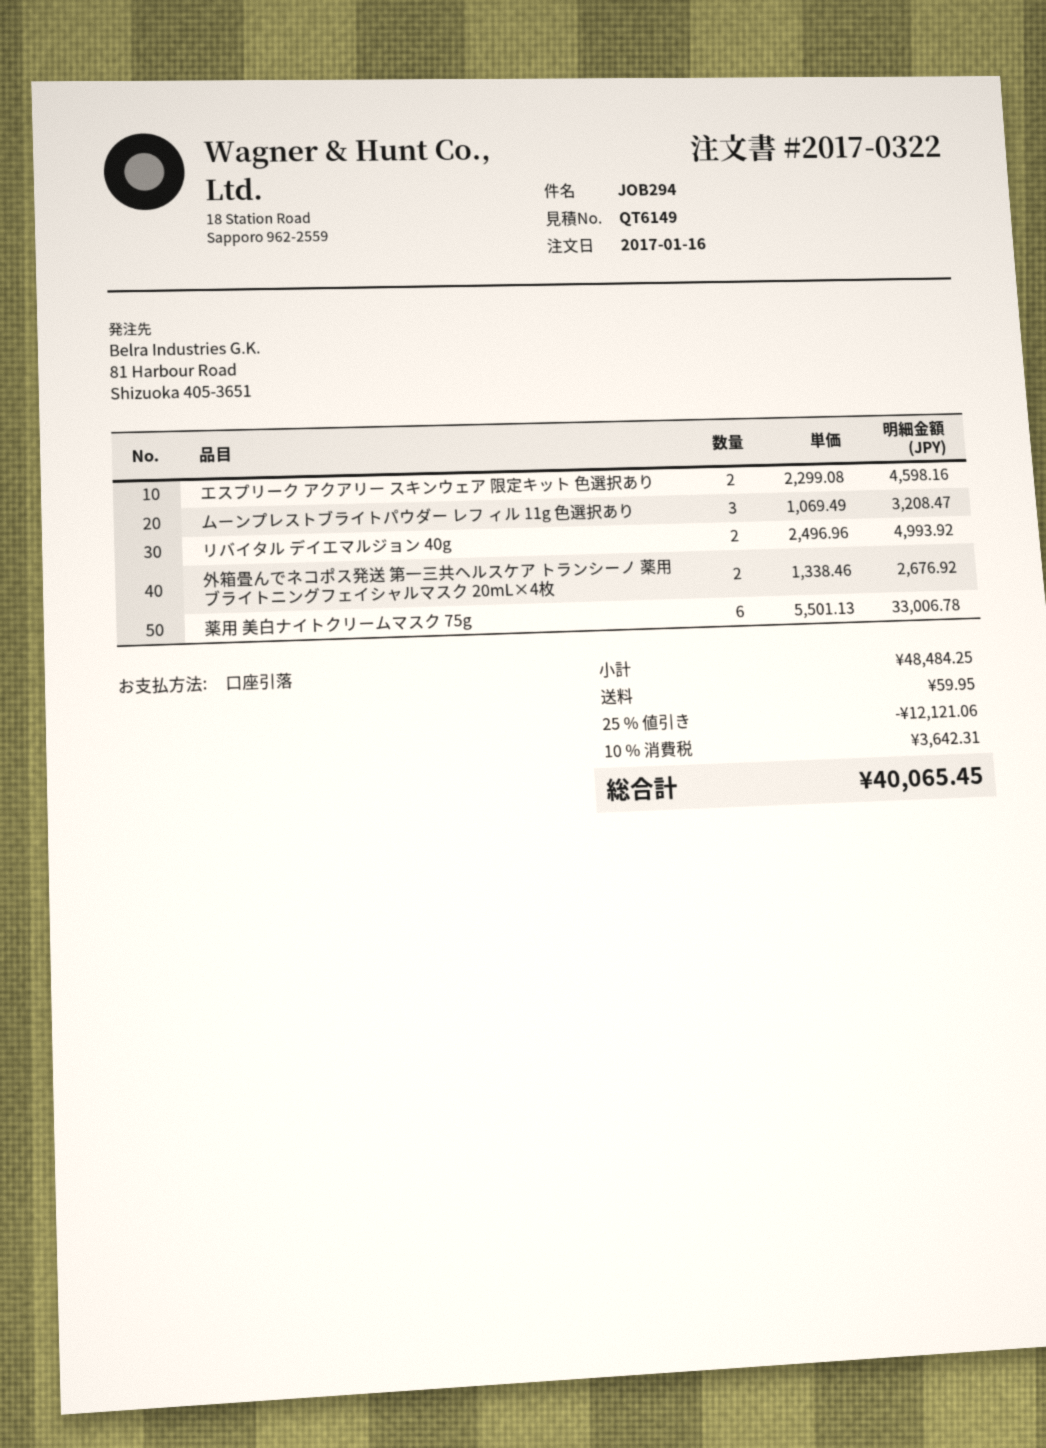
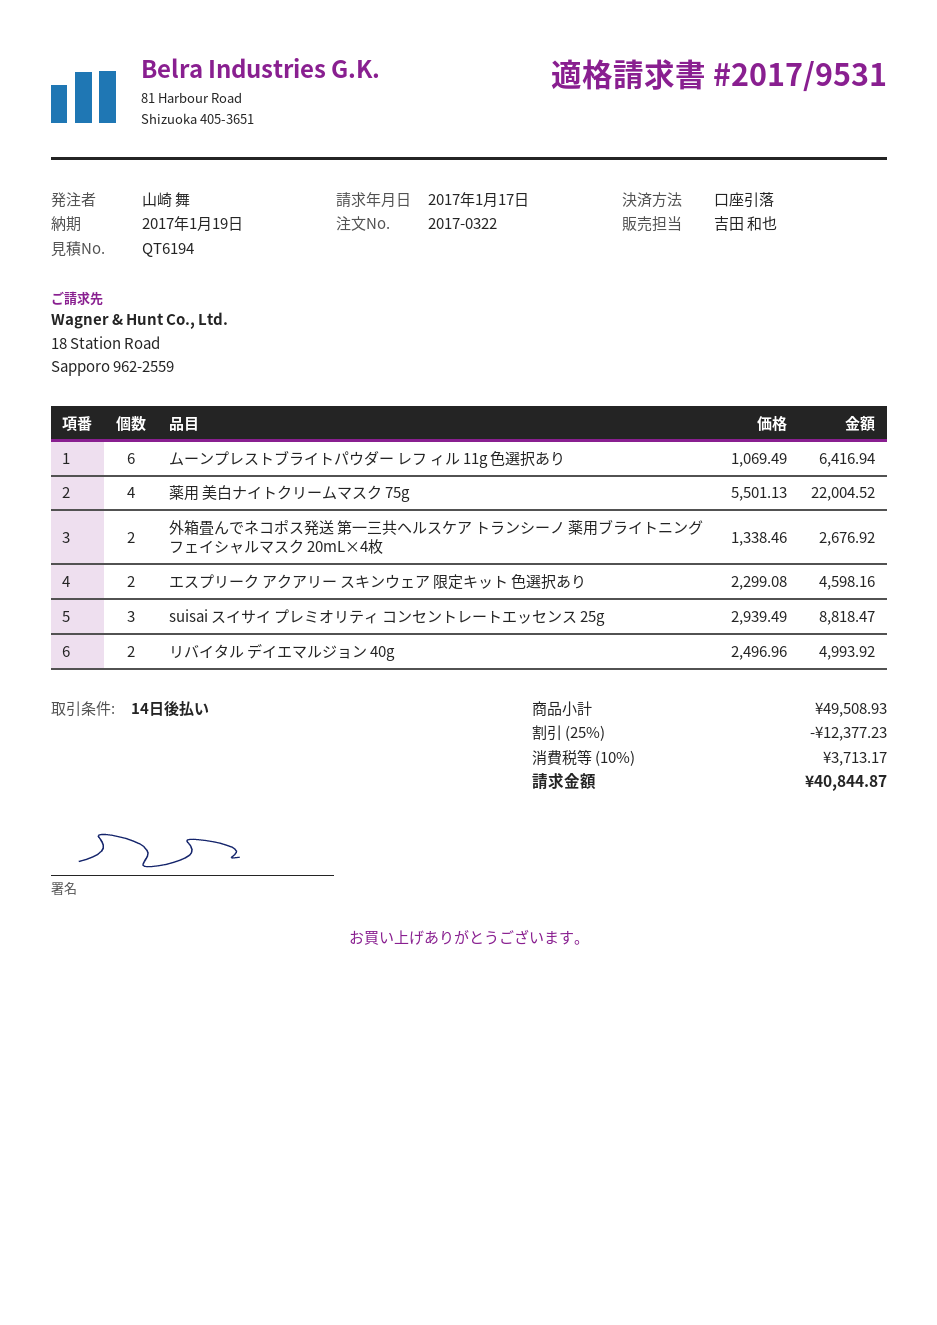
quote number: QT6149 -> QT6194
ムーンプレストブライトパウダー レフ ィル 11g 色選択あり: 3 x 1069.49 = 3208.47 -> 6 x 1069.49 = 6416.94
薬用 美白ナイトクリームマスク 75g: 6 x 5501.13 = 33006.78 -> 4 x 5501.13 = 22004.52
suisai スイサイ プレミオリティ コンセントレートエッセンス 25g: none -> 3 x 2939.49 = 8818.47
subtotal: 48484.25 -> 49508.93
discount: 25% = 12121.06 -> 25% = 12377.23
shipping: 59.95 -> none
tax: 10% = 3642.31 -> 10% = 3713.17
total: 40065.45 -> 40844.87

